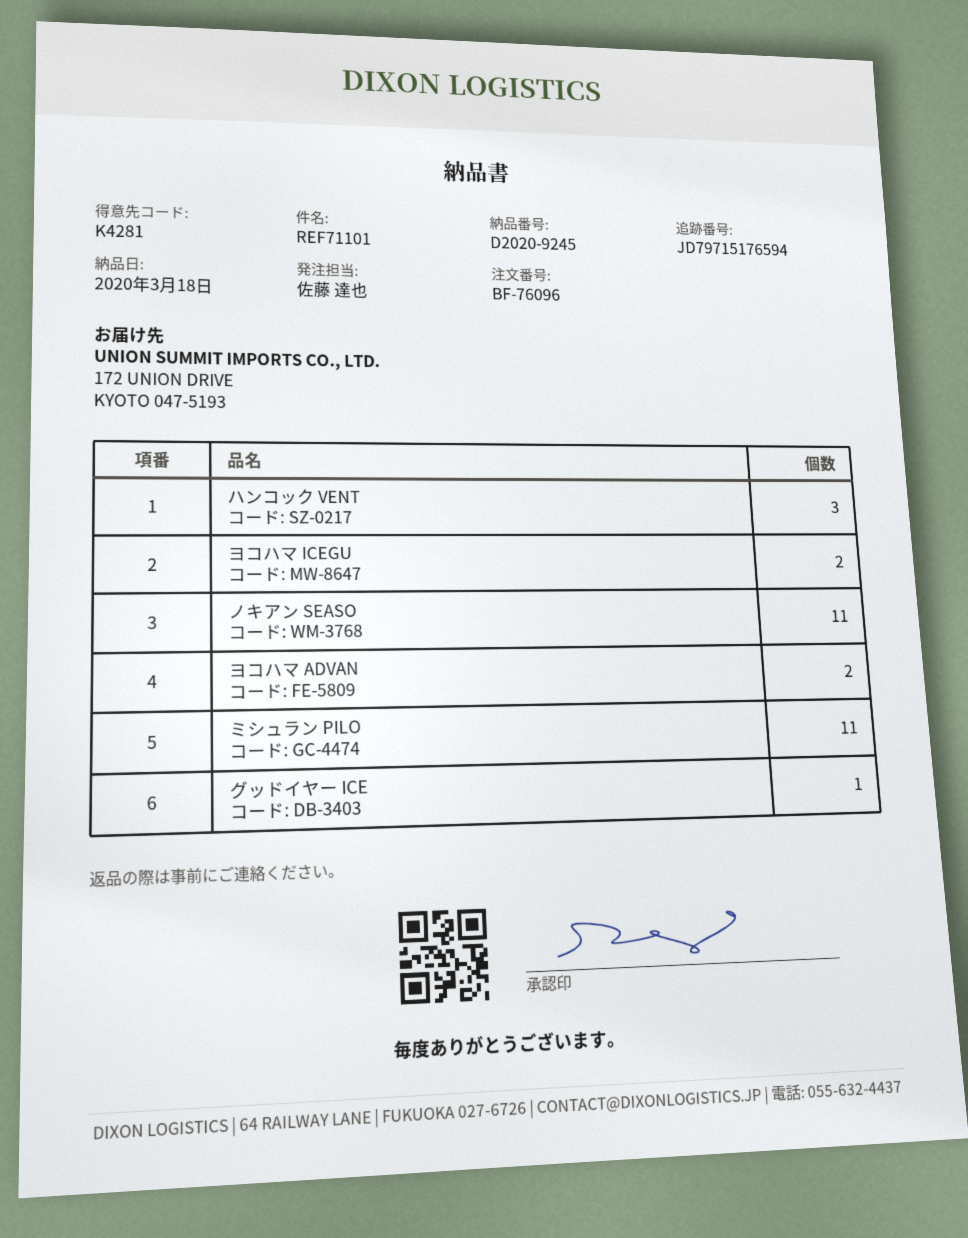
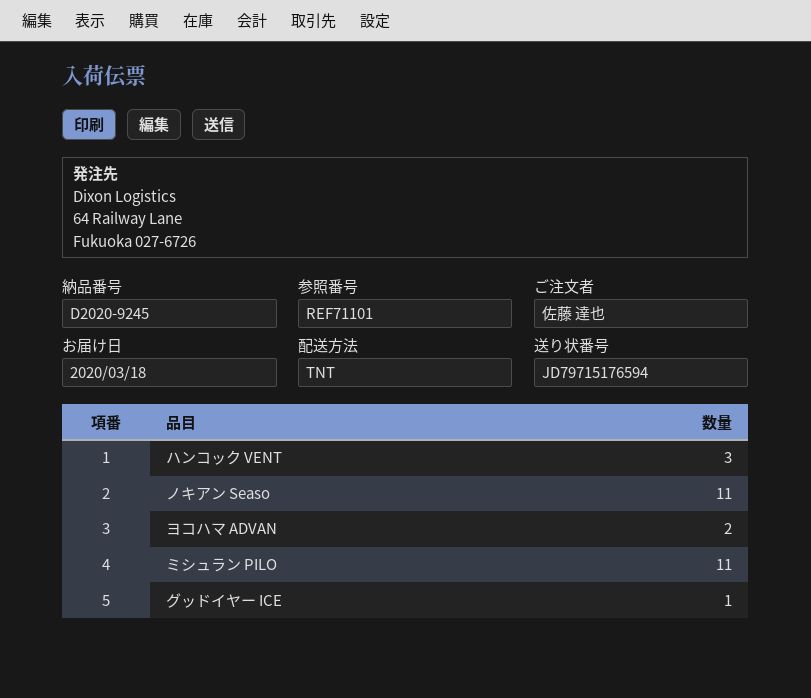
ヨコハマ ICEGU: 2 -> none

